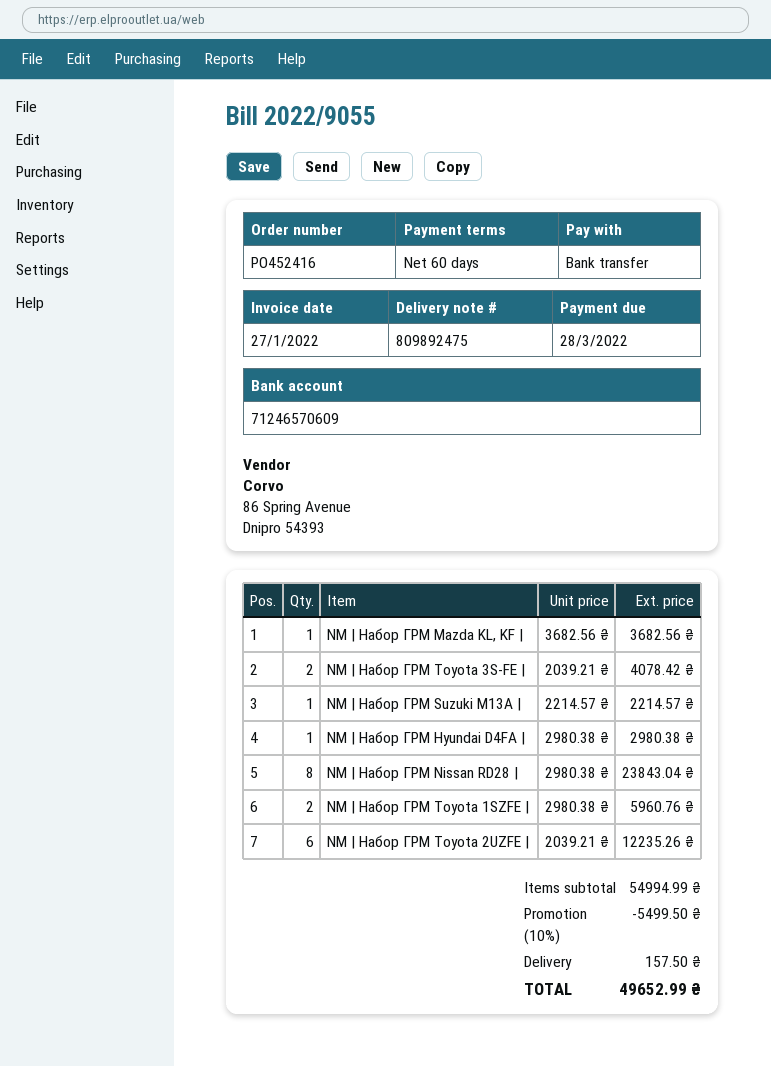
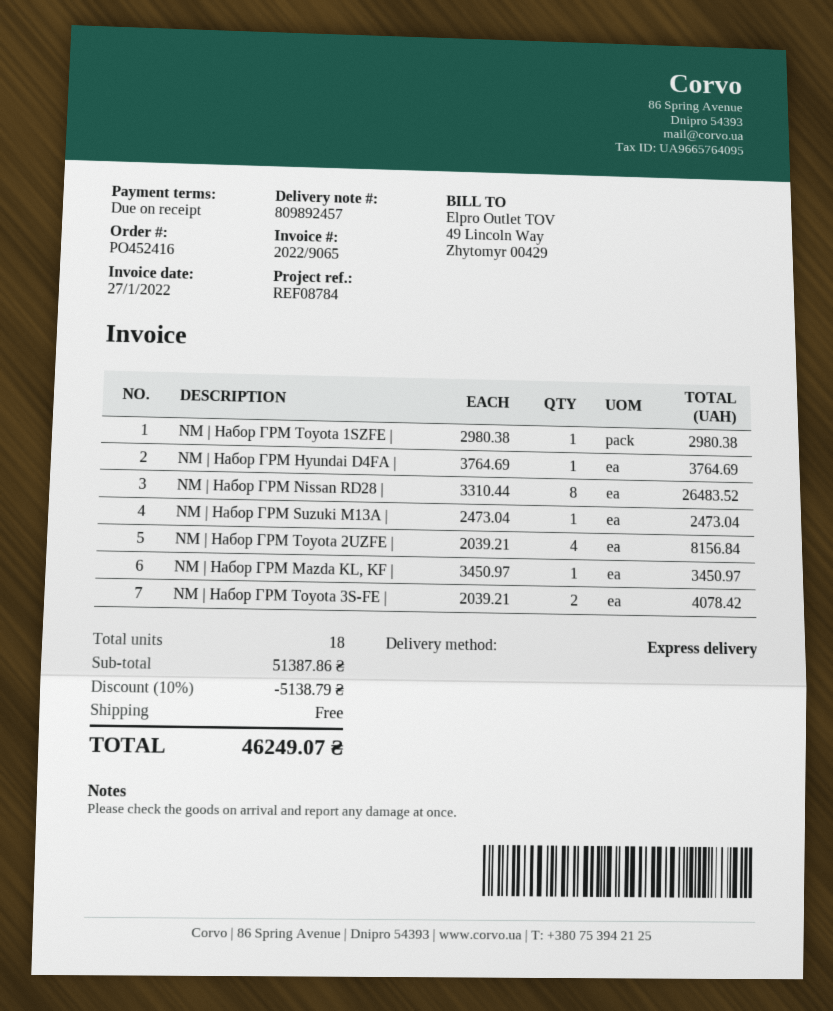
delivery note number: 809892475 -> 809892457
invoice number: 2022/9055 -> 2022/9065
payment terms: 60 days -> on receipt
NM | Набор ГРМ Mazda KL, KF |: 1 x 3682.56 = 3682.56 -> 1 x 3450.97 = 3450.97
NM | Набор ГРМ Suzuki M13A |: 1 x 2214.57 = 2214.57 -> 1 x 2473.04 = 2473.04
NM | Набор ГРМ Hyundai D4FA |: 1 x 2980.38 = 2980.38 -> 1 x 3764.69 = 3764.69
NM | Набор ГРМ Nissan RD28 |: 8 x 2980.38 = 23843.04 -> 8 x 3310.44 = 26483.52
NM | Набор ГРМ Toyota 1SZFE |: 2 x 2980.38 = 5960.76 -> 1 x 2980.38 = 2980.38
NM | Набор ГРМ Toyota 2UZFE |: 6 x 2039.21 = 12235.26 -> 4 x 2039.21 = 8156.84
subtotal: 54994.99 -> 51387.86
discount: 10% = 5499.50 -> 10% = 5138.79
shipping: 157.50 -> 0.00
total: 49652.99 -> 46249.07

